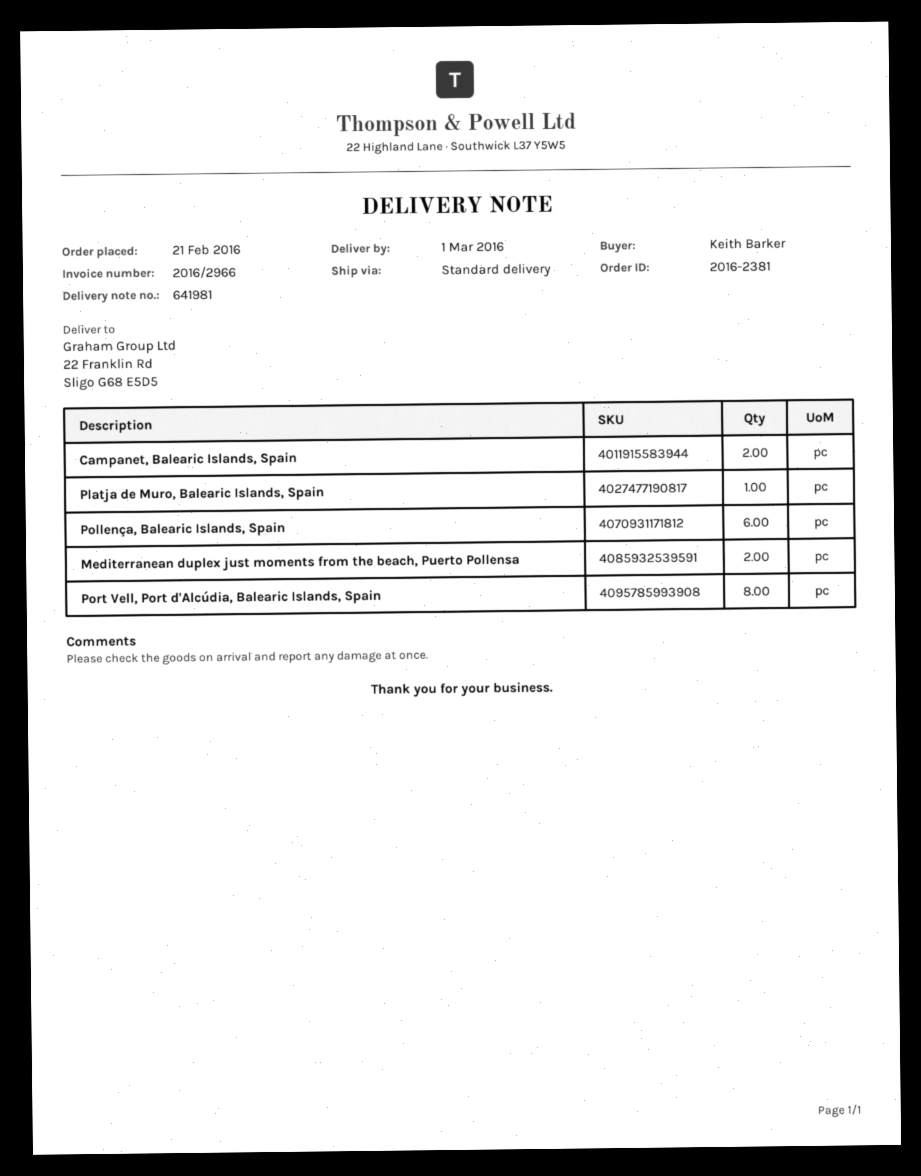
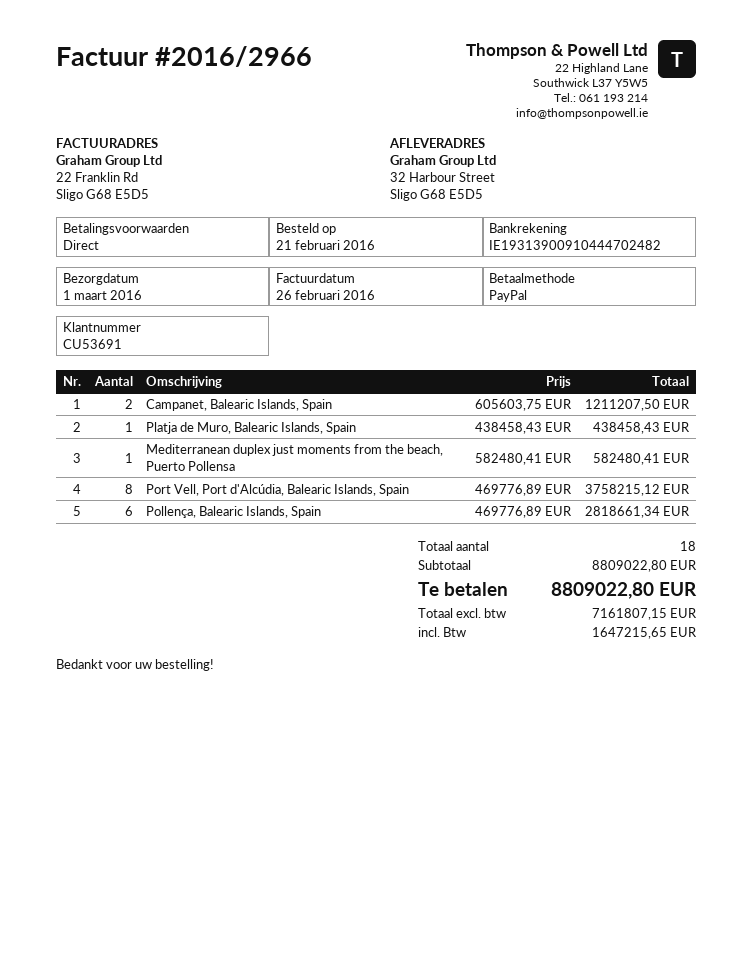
ship to: 22 Franklin Rd, Sligo G68 E5D5 -> 32 Harbour Street, Sligo G68 E5D5
Mediterranean duplex just moments from the beach, Puerto Pollensa: 2 -> 1

